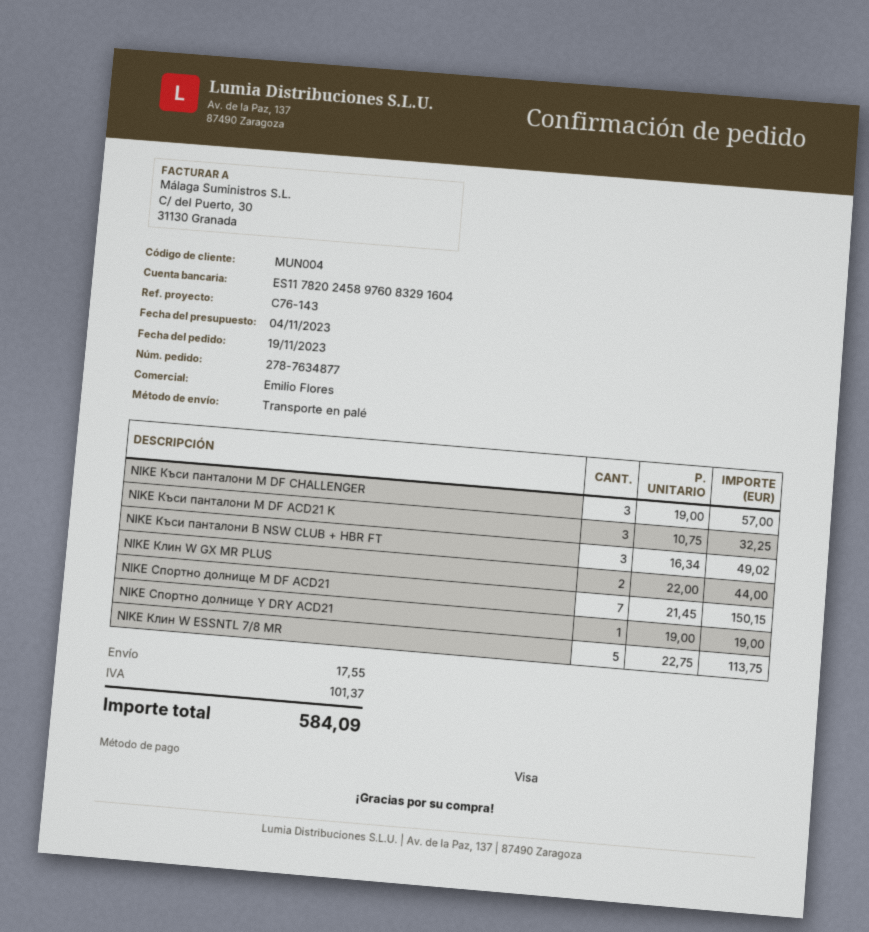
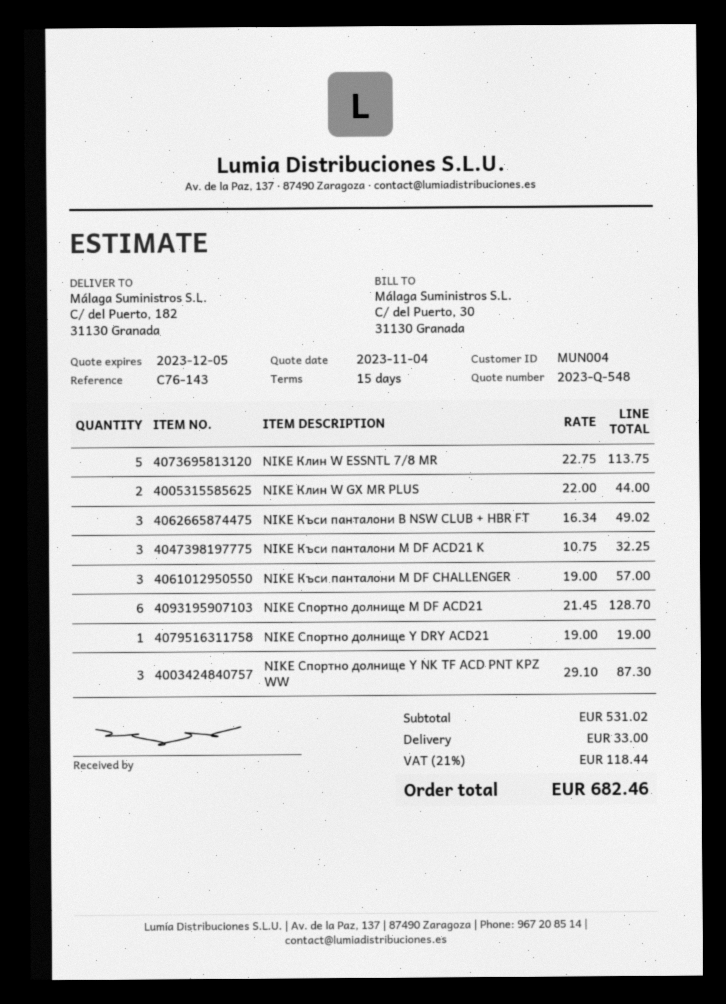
NIKE Спортно долнище M DF ACD21: 7 x 21.45 = 150.15 -> 6 x 21.45 = 128.70
NIKE Спортно долнище Y NK TF ACD PNT KPZ WW: none -> 3 x 29.10 = 87.30
shipping: 17.55 -> 33.00
tax: 101.37 -> 118.44
total: 584.09 -> 682.46

